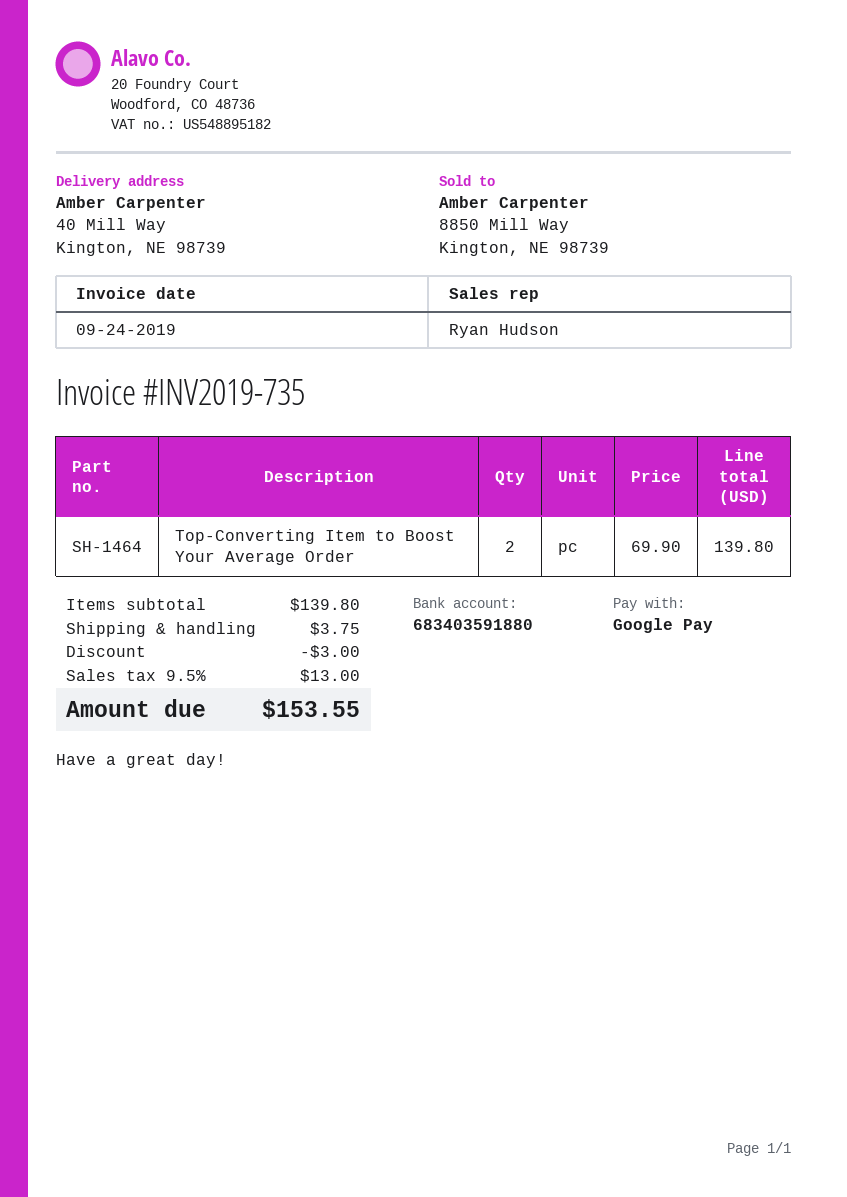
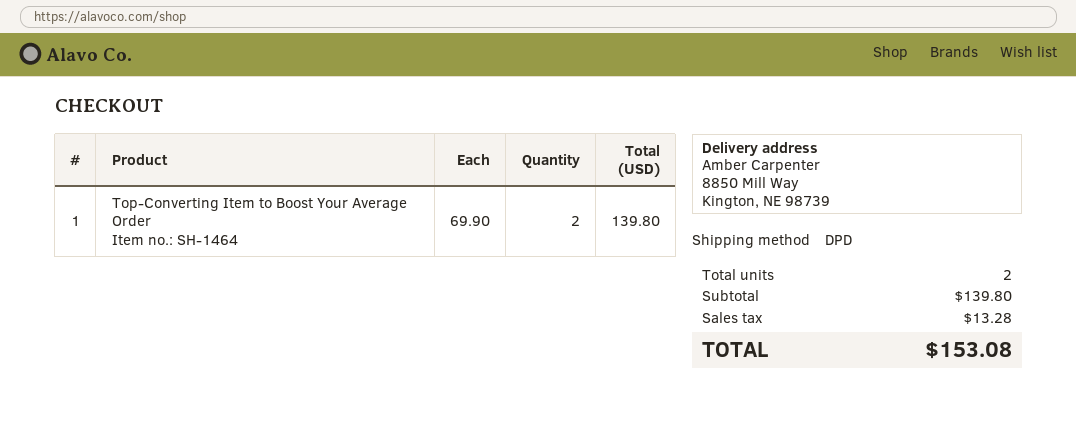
ship to: 40 Mill Way, Kington, NE 98739 -> 8850 Mill Way, Kington, NE 98739
discount: 3.00 -> none
shipping: 3.75 -> none
tax: 13.00 -> 13.28
total: 153.55 -> 153.08

